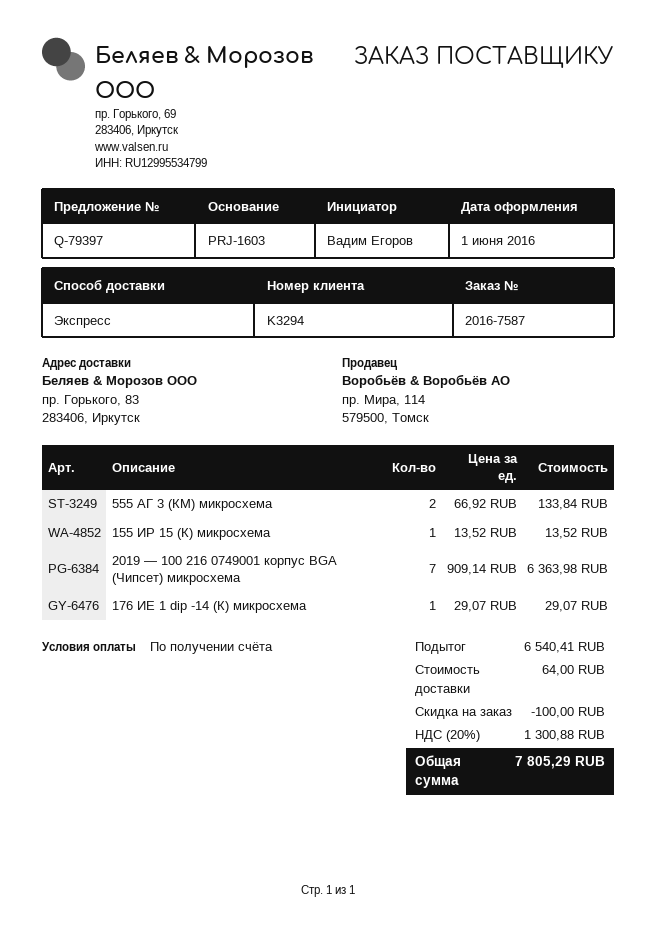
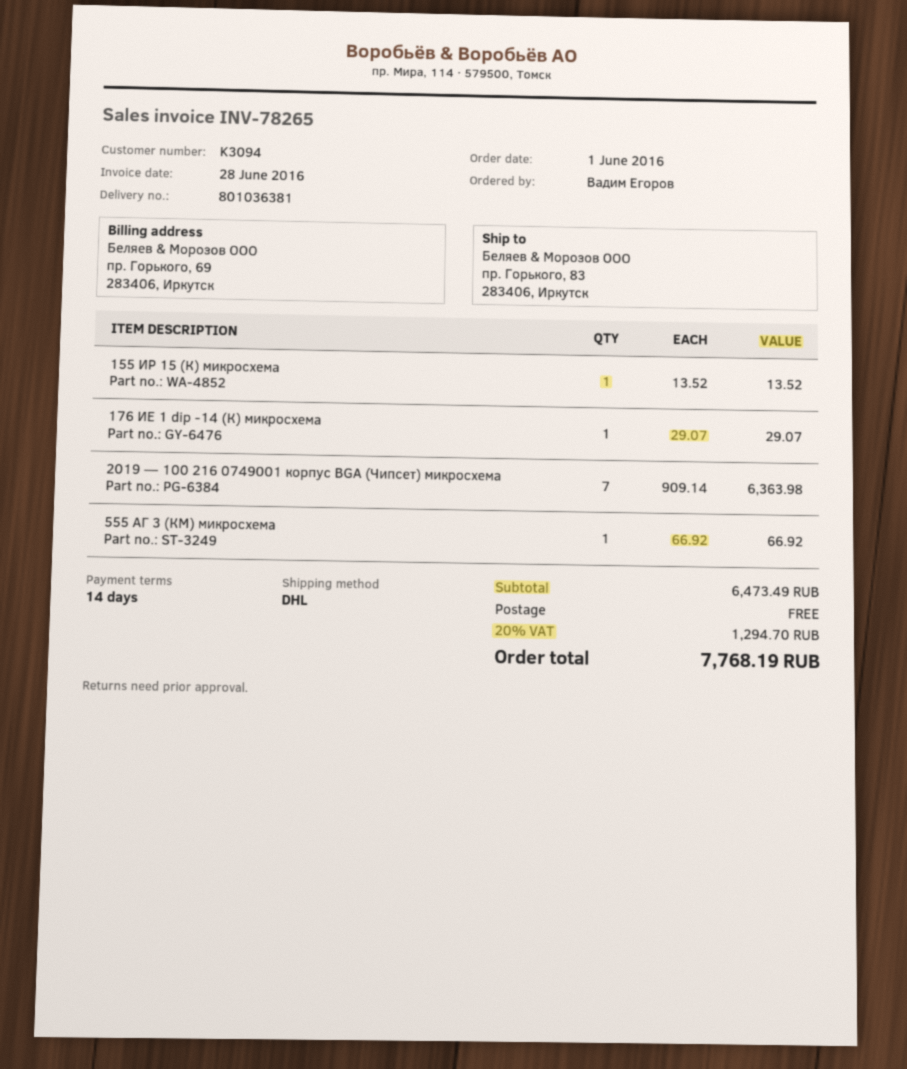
payment terms: on receipt -> 14 days
customer number: K3294 -> K3094
shipping method: express -> DHL
555 АГ 3 (КМ) микросхема: 2 x 66.92 = 133.84 -> 1 x 66.92 = 66.92
subtotal: 6540.41 -> 6473.49
discount: 100.00 -> none
shipping: 64.00 -> 0.00
tax: 20% = 1300.88 -> 20% = 1294.70
total: 7805.29 -> 7768.19

